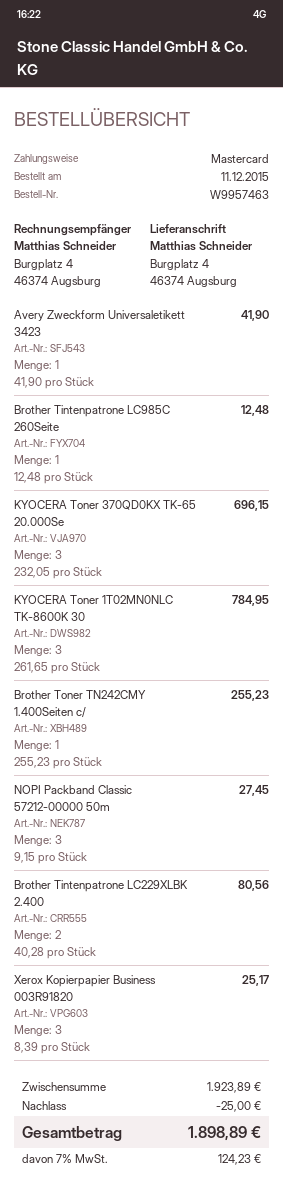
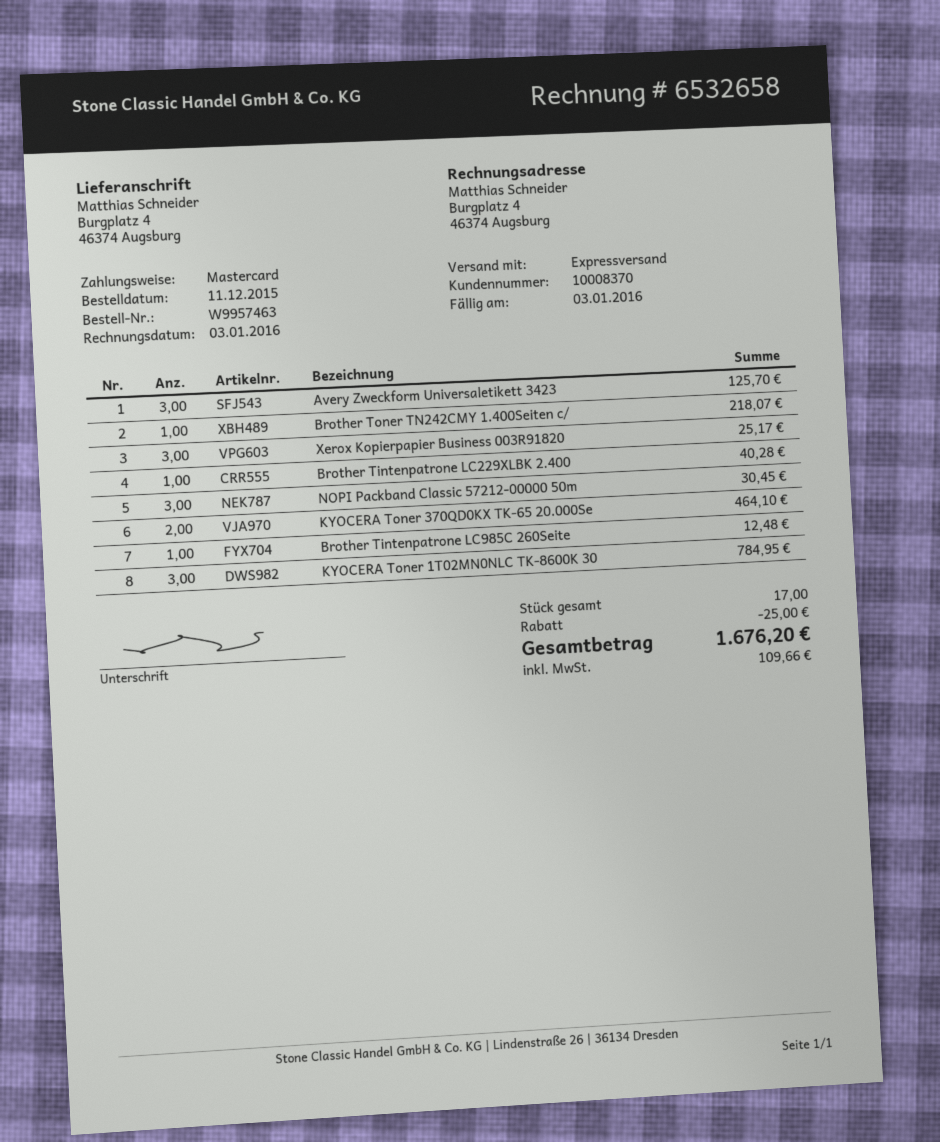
Avery Zweckform Universaletikett 3423: 1 for 41.90 -> 3 for 125.70
KYOCERA Toner 370QD0KX TK-65 20.000Se: 3 for 696.15 -> 2 for 464.10
Brother Toner TN242CMY 1.400Seiten c/: 1 for 255.23 -> 1 for 218.07
NOPI Packband Classic 57212-00000 50m: 3 for 27.45 -> 3 for 30.45
Brother Tintenpatrone LC229XLBK 2.400: 2 for 80.56 -> 1 for 40.28
tax: 124.23 -> 109.66
total: 1898.89 -> 1676.20

